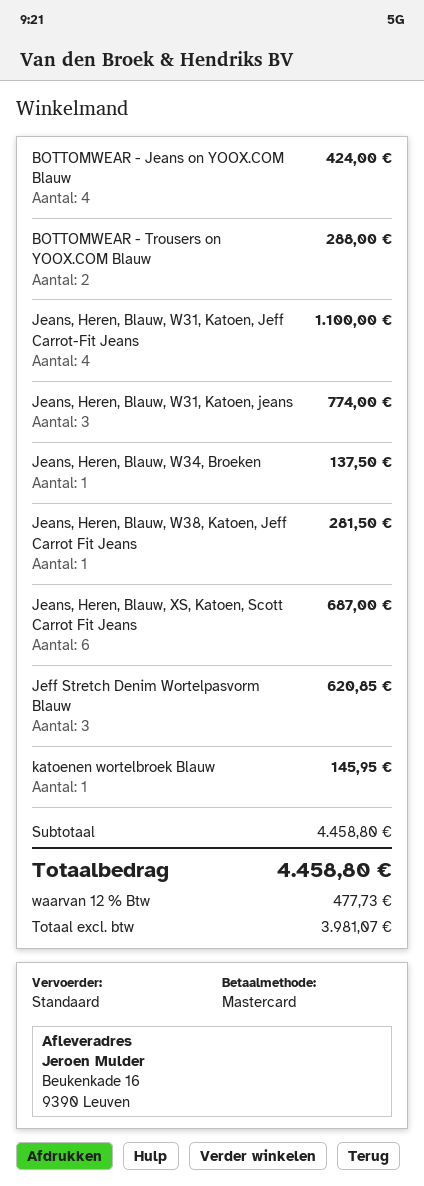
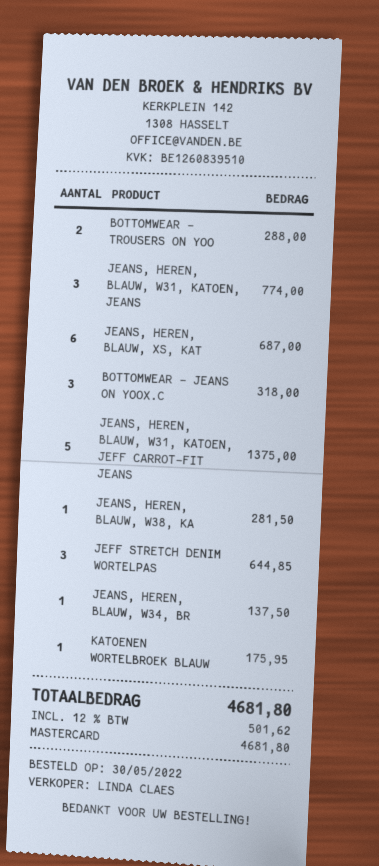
BOTTOMWEAR - Jeans on YOOX.COM Blauw: 4 for 424.00 -> 3 for 318.00
Jeans, Heren, Blauw, W31, Katoen, Jeff Carrot-Fit Jeans: 4 for 1100.00 -> 5 for 1375.00
Jeff Stretch Denim Wortelpasvorm Blauw: 3 for 620.85 -> 3 for 644.85
katoenen wortelbroek Blauw: 1 for 145.95 -> 1 for 175.95
tax: 12% = 477.73 -> 12% = 501.62
total: 4458.80 -> 4681.80

